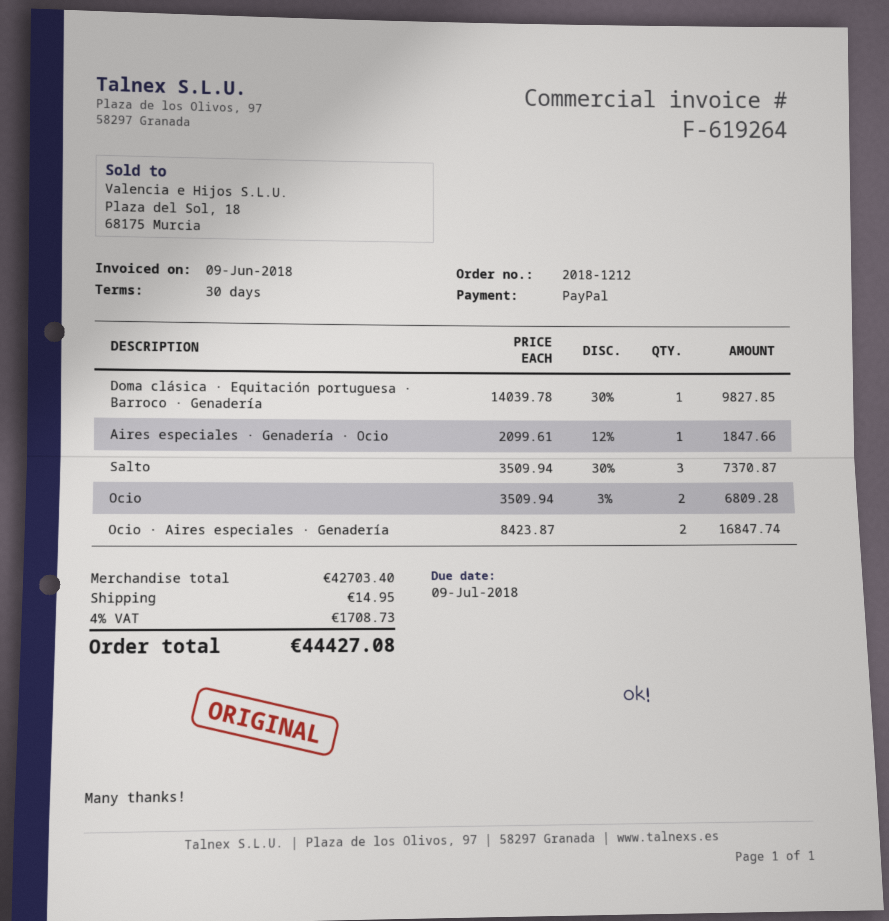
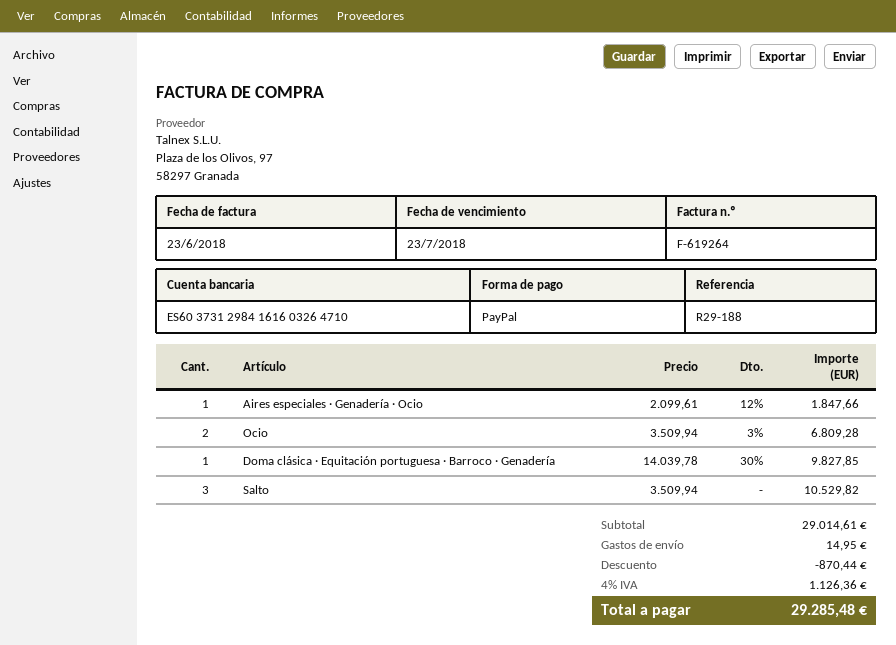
invoice date: 2018-06-09 -> 2018-06-23
due date: 2018-07-09 -> 2018-07-23
Salto: 3 x 3509.94 - 30% = 7370.87 -> 3 x 3509.94 = 10529.82
Ocio · Aires especiales · Genadería: 2 x 8423.87 = 16847.74 -> none
subtotal: 42703.40 -> 29014.61
discount: none -> 870.44
tax: 4% = 1708.73 -> 4% = 1126.36
total: 44427.08 -> 29285.48

